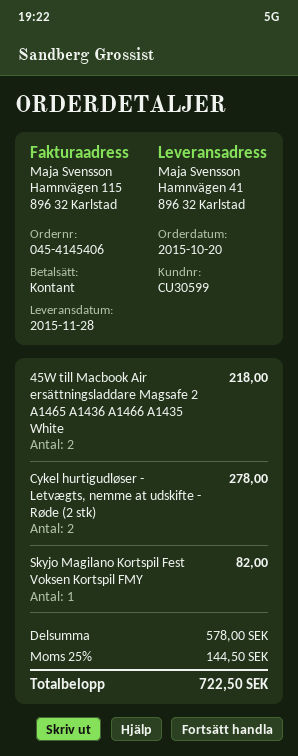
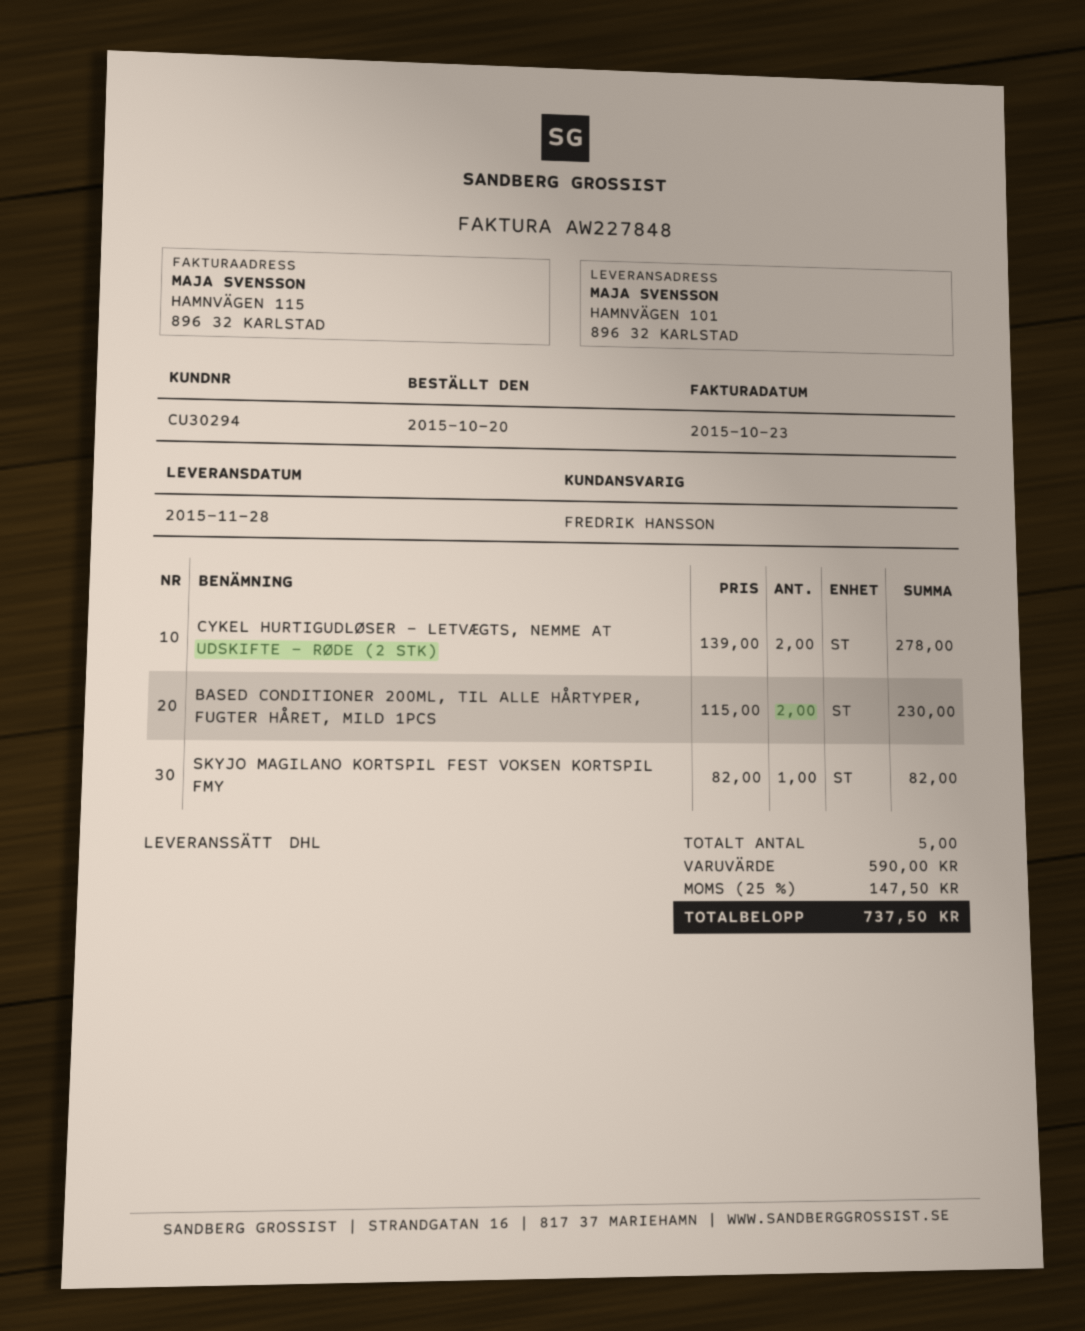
customer number: CU30599 -> CU30294
ship to: Hamnvägen 41, 896 32 Karlstad -> HAMNVÄGEN 101, 896 32 KARLSTAD
45W till Macbook Air ersättningsladdare Magsafe 2 A1465 A1436 A1466 A1435 White: 2 for 218.00 -> none
BASED CONDITIONER 200ML, TIL ALLE HÅRTYPER, FUGTER HÅRET, MILD 1PCS: none -> 2 for 230.00
subtotal: 578.00 -> 590.00
tax: 25% = 144.50 -> 25% = 147.50
total: 722.50 -> 737.50

